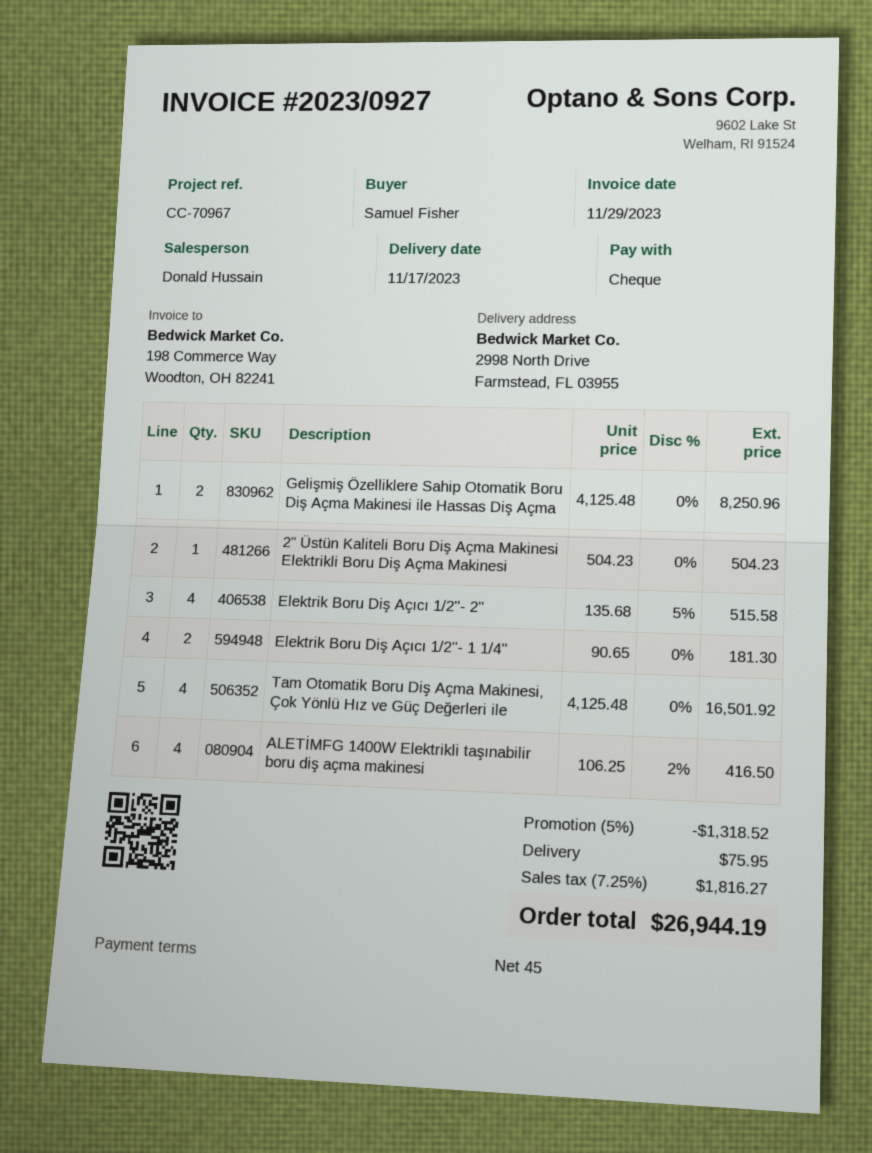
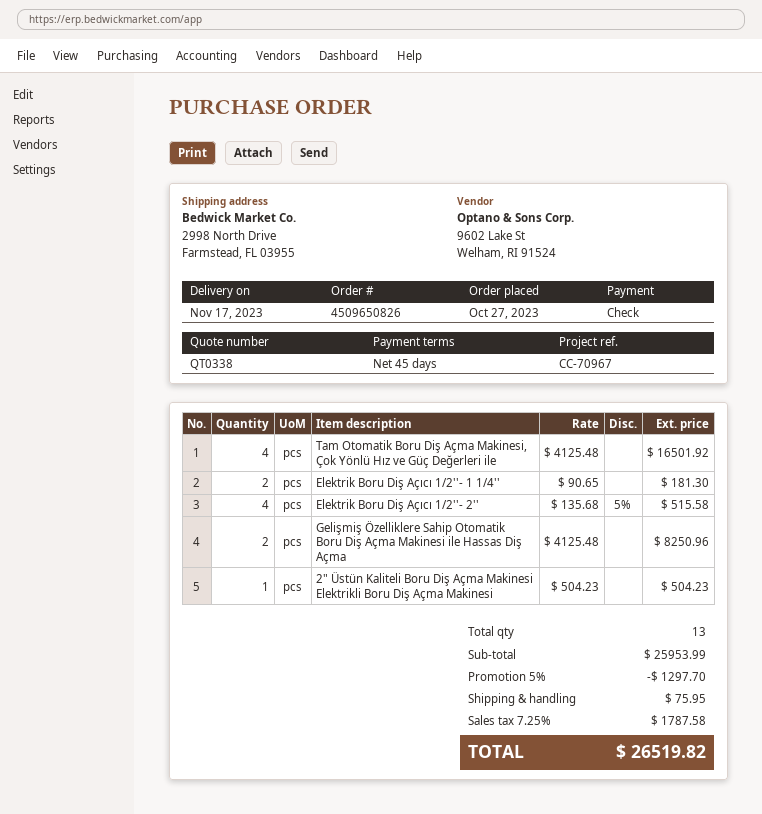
ALETİMFG 1400W Elektrikli taşınabilir boru diş açma makinesi: 4 x 106.25 - 2% = 416.50 -> none
discount: 5% = 1318.52 -> 5% = 1297.70
tax: 7.25% = 1816.27 -> 7.25% = 1787.58
total: 26944.19 -> 26519.82

